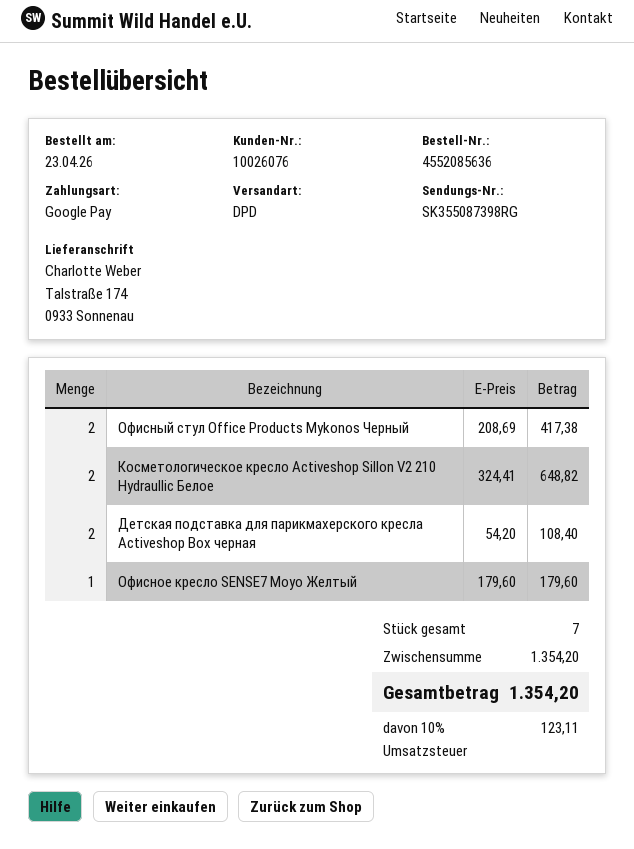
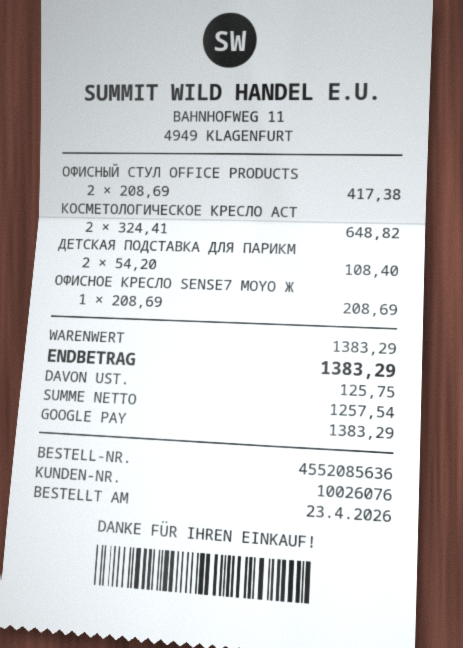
Офисное кресло SENSE7 Moyo Желтый: 1 x 179.60 = 179.60 -> 1 x 208.69 = 208.69
subtotal: 1354.20 -> 1383.29
tax: 123.11 -> 125.75
total: 1354.20 -> 1383.29

